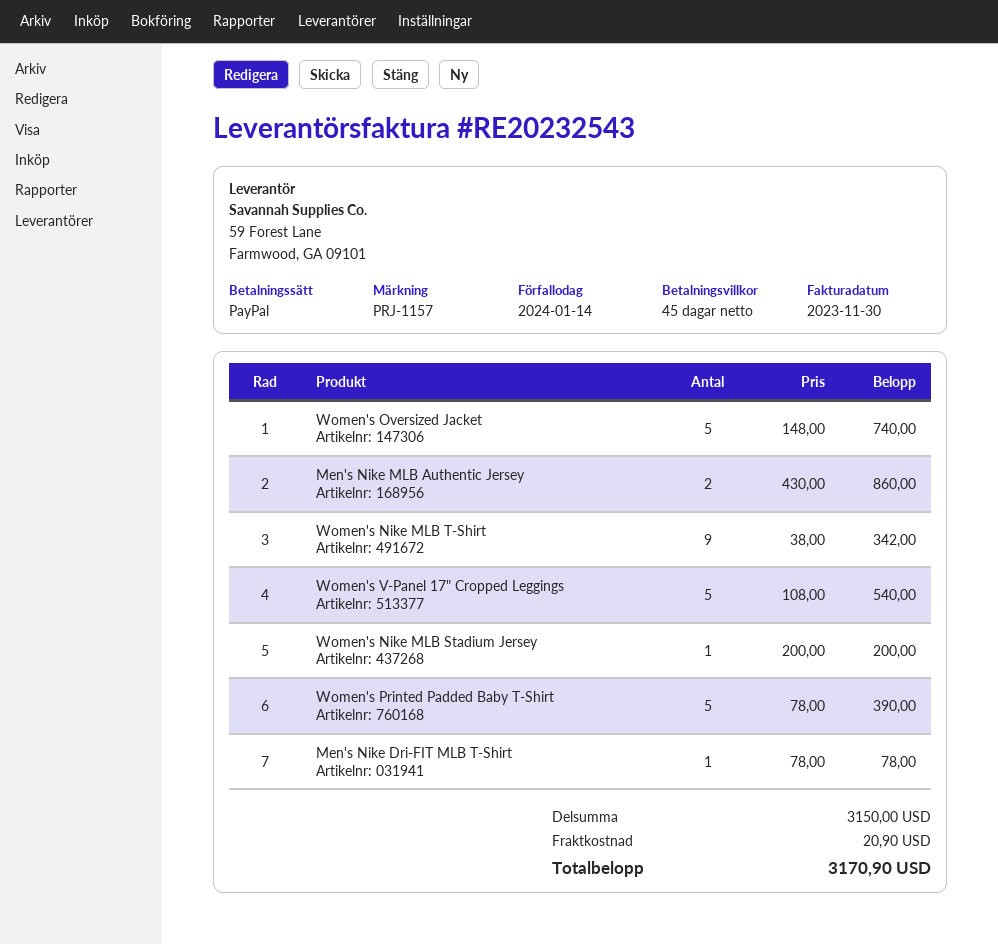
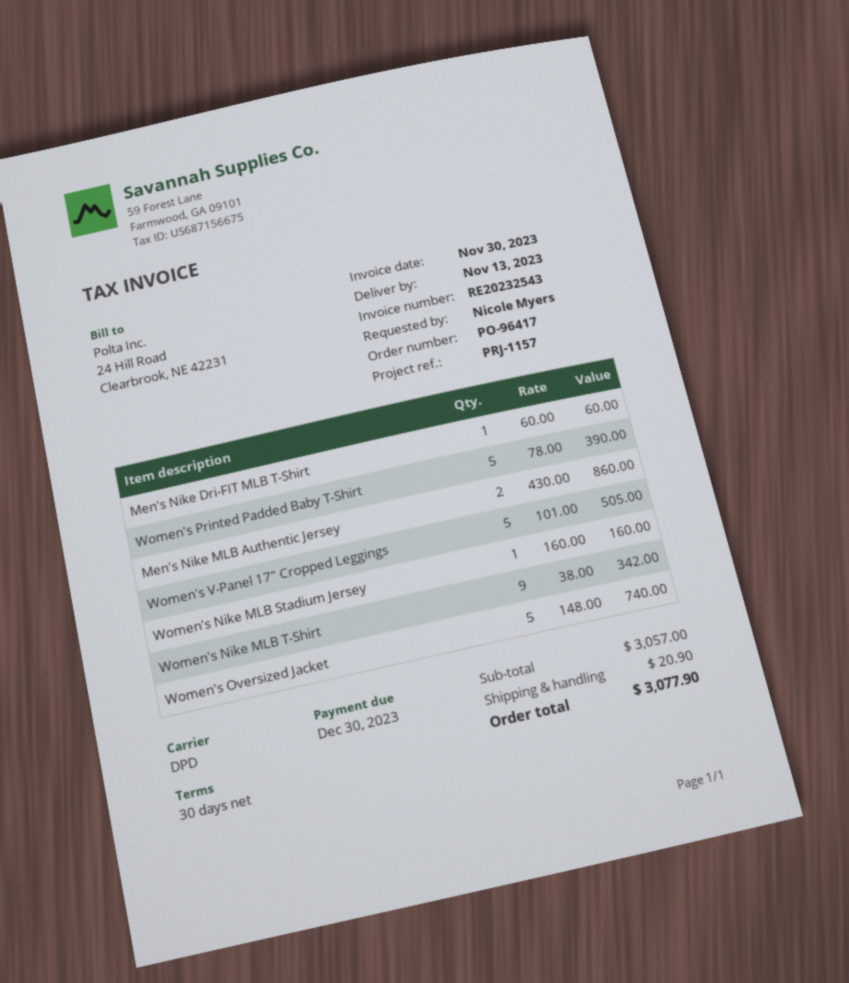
payment terms: 45 days -> 30 days
due date: 2024-01-14 -> 2023-12-30
Women's V-Panel 17" Cropped Leggings: 5 x 108.00 = 540.00 -> 5 x 101.00 = 505.00
Women's Nike MLB Stadium Jersey: 1 x 200.00 = 200.00 -> 1 x 160.00 = 160.00
Men's Nike Dri-FIT MLB T-Shirt: 1 x 78.00 = 78.00 -> 1 x 60.00 = 60.00
subtotal: 3150.00 -> 3057.00
total: 3170.90 -> 3077.90

